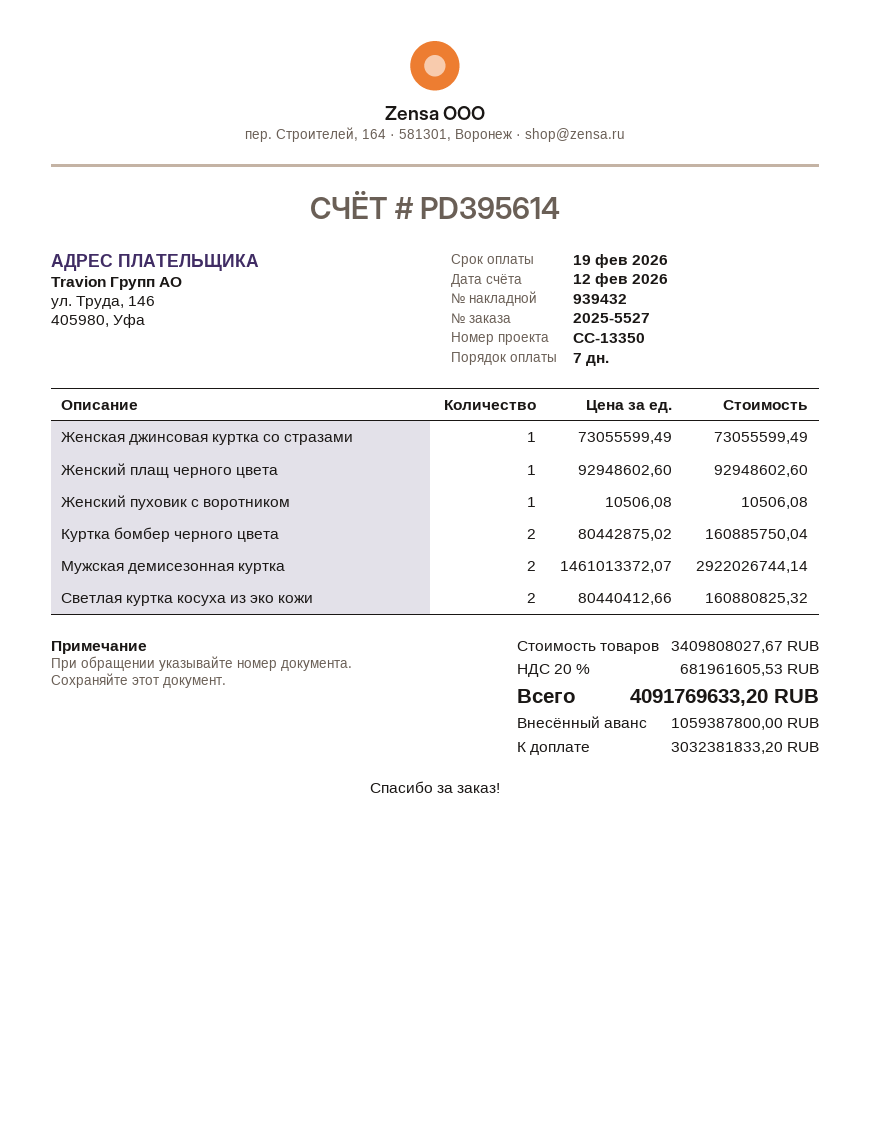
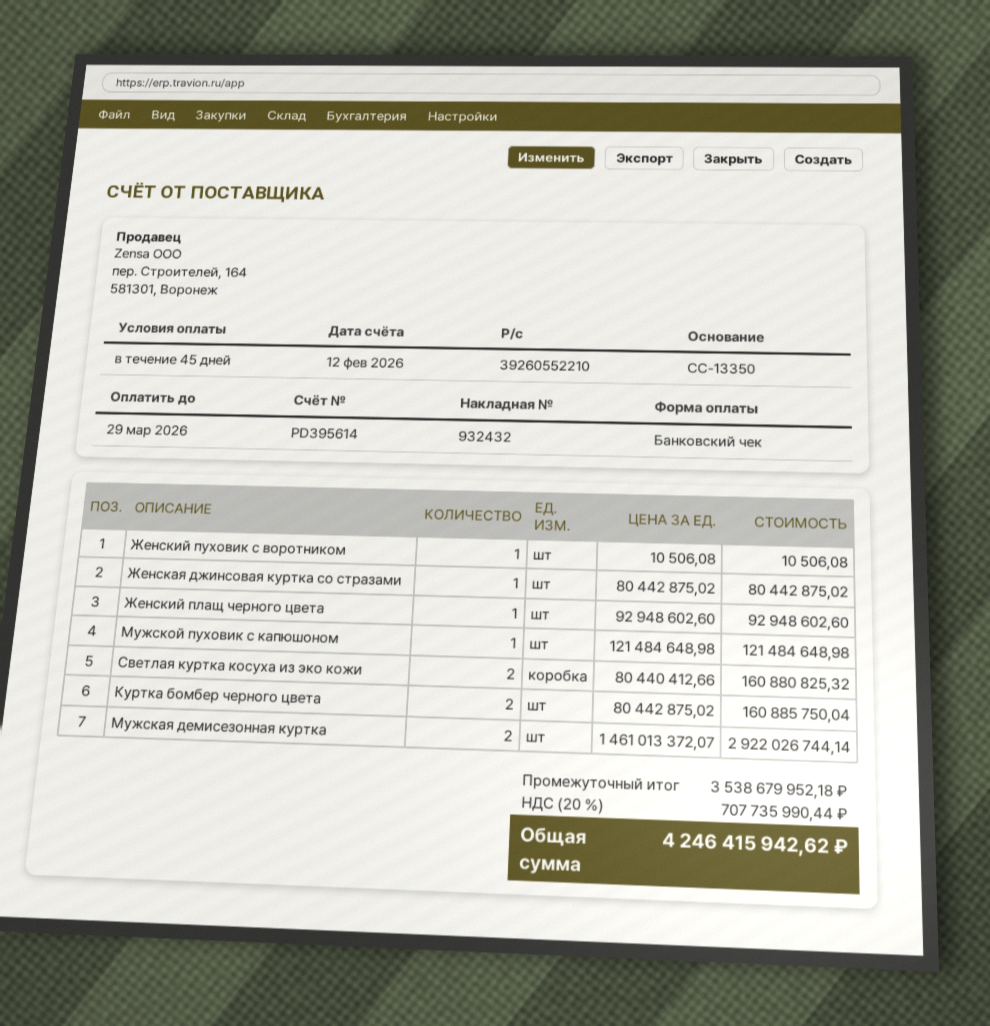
delivery note number: 939432 -> 932432
payment terms: 7 days -> 45 days
due date: 2026-02-19 -> 2026-03-29
Женская джинсовая куртка со стразами: 1 x 73055599.49 = 73055599.49 -> 1 x 80442875.02 = 80442875.02
Мужской пуховик с капюшоном: none -> 1 x 121484648.98 = 121484648.98
subtotal: 3409808027.67 -> 3538679952.18
tax: 20% = 681961605.53 -> 20% = 707735990.44
total: 4091769633.20 -> 4246415942.62

